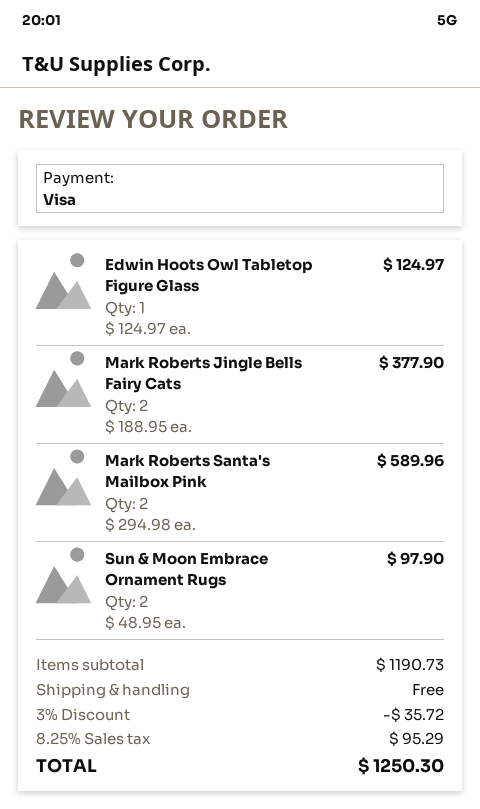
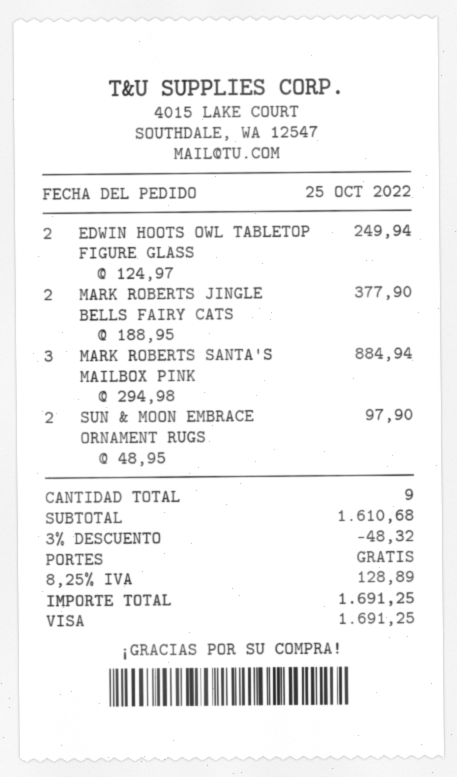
Edwin Hoots Owl Tabletop Figure Glass: 1 x 124.97 = 124.97 -> 2 x 124.97 = 249.94
Mark Roberts Santa's Mailbox Pink: 2 x 294.98 = 589.96 -> 3 x 294.98 = 884.94
subtotal: 1190.73 -> 1610.68
discount: 3% = 35.72 -> 3% = 48.32
tax: 8.25% = 95.29 -> 8.25% = 128.89
total: 1250.30 -> 1691.25

